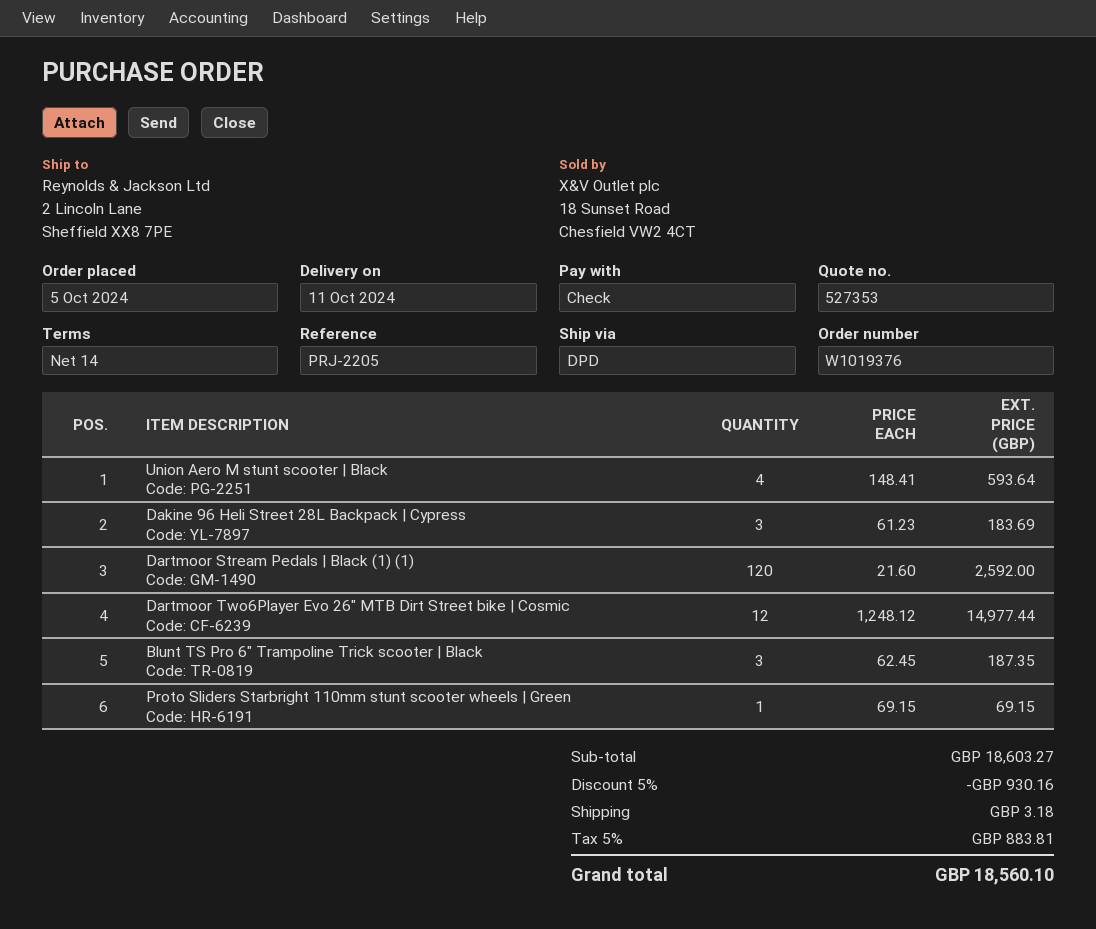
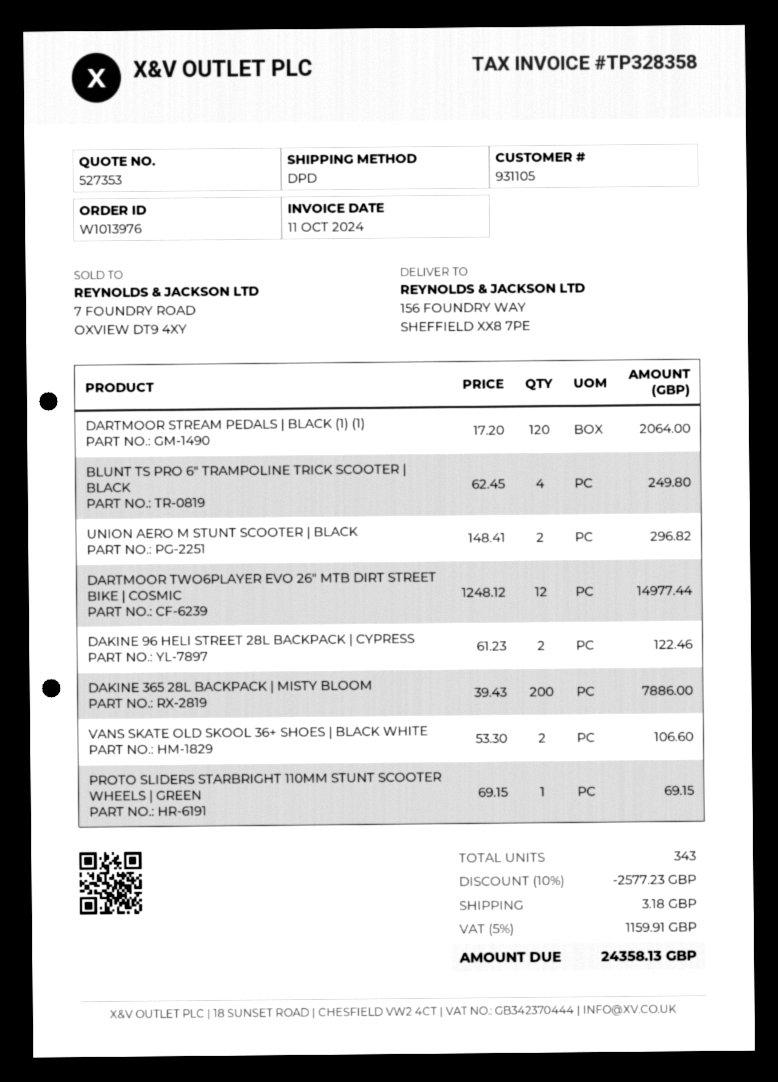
order number: W1019376 -> W1013976
ship to: 2 Lincoln Lane, Sheffield XX8 7PE -> 156 FOUNDRY WAY, SHEFFIELD XX8 7PE
Union Aero M stunt scooter | Black: 4 x 148.41 = 593.64 -> 2 x 148.41 = 296.82
Dakine 96 Heli Street 28L Backpack | Cypress: 3 x 61.23 = 183.69 -> 2 x 61.23 = 122.46
Dartmoor Stream Pedals | Black (1) (1): 120 x 21.60 = 2592.00 -> 120 x 17.20 = 2064.00
Blunt TS Pro 6" Trampoline Trick scooter | Black: 3 x 62.45 = 187.35 -> 4 x 62.45 = 249.80
DAKINE 365 28L BACKPACK | MISTY BLOOM: none -> 200 x 39.43 = 7886.00
VANS SKATE OLD SKOOL 36+ SHOES | BLACK WHITE: none -> 2 x 53.30 = 106.60
discount: 5% = 930.16 -> 10% = 2577.23
tax: 5% = 883.81 -> 5% = 1159.91
total: 18560.10 -> 24358.13

